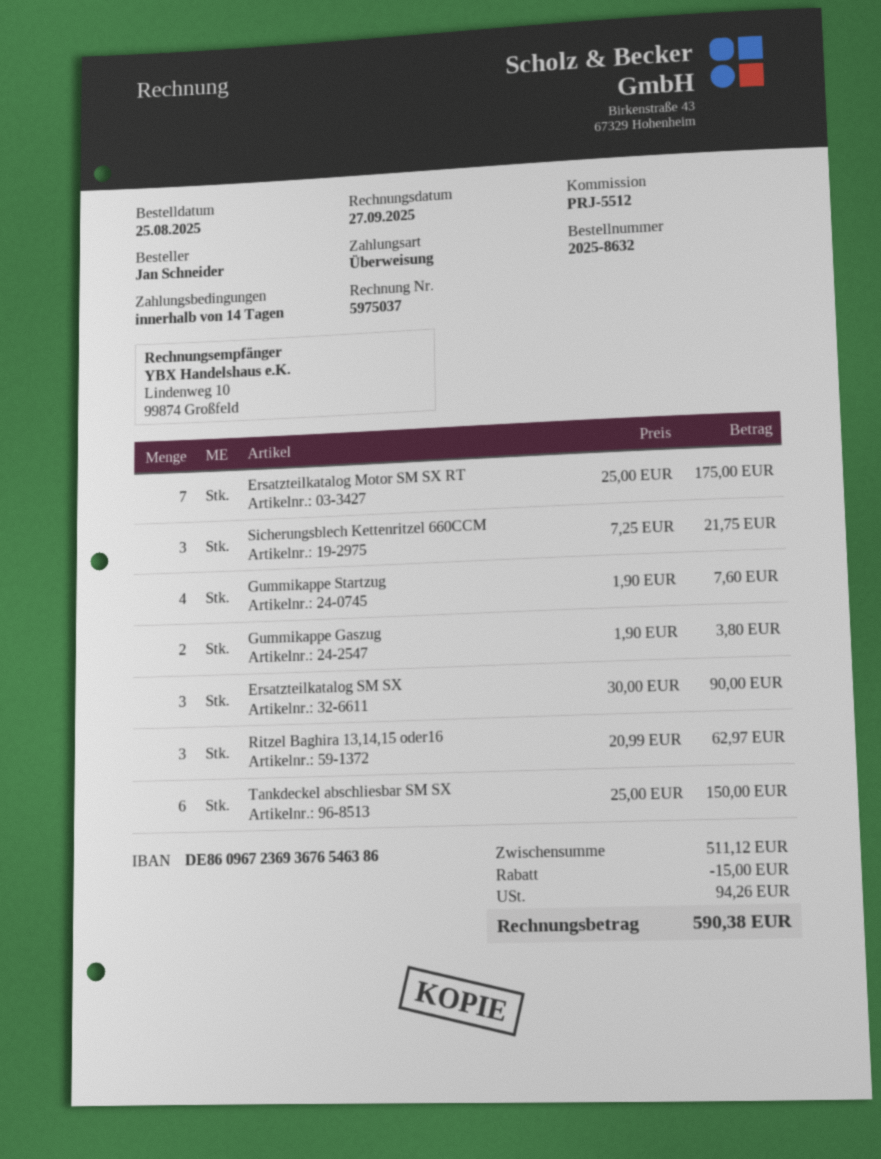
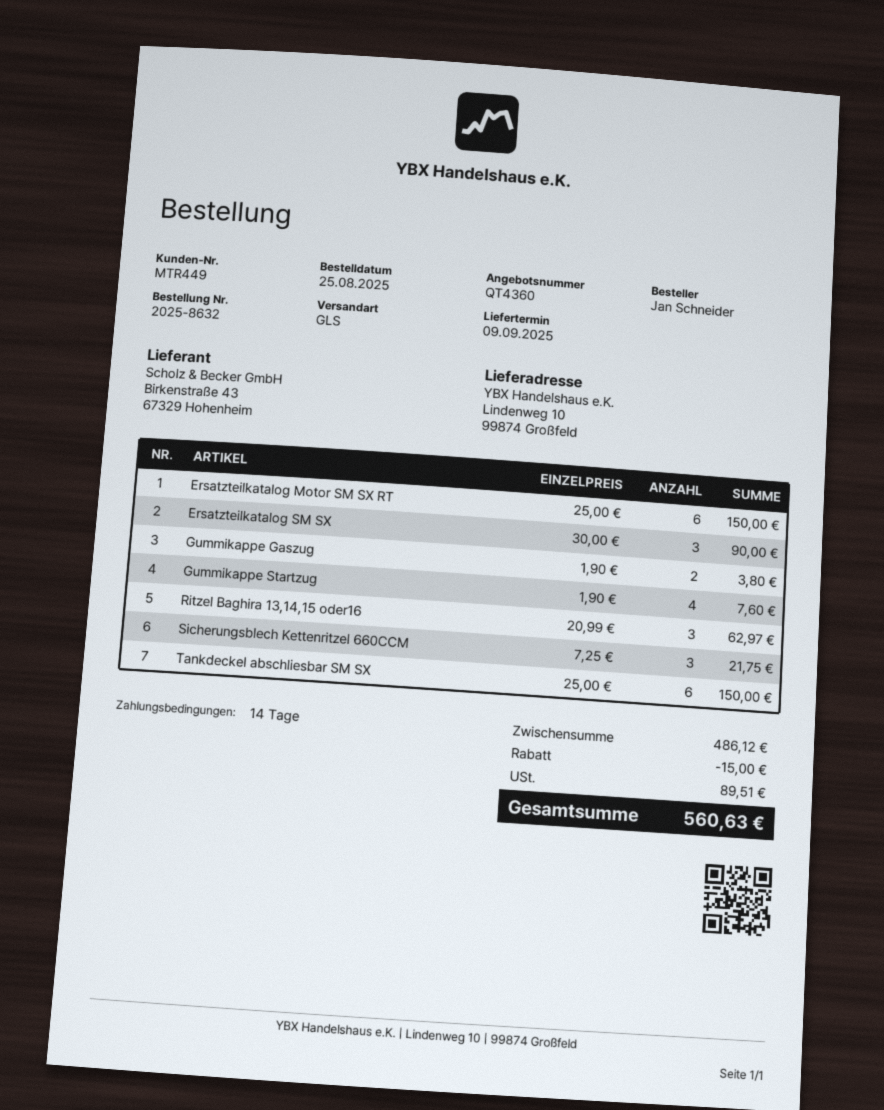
Ersatzteilkatalog Motor SM SX RT: 7 x 25.00 = 175.00 -> 6 x 25.00 = 150.00
subtotal: 511.12 -> 486.12
tax: 94.26 -> 89.51
total: 590.38 -> 560.63

